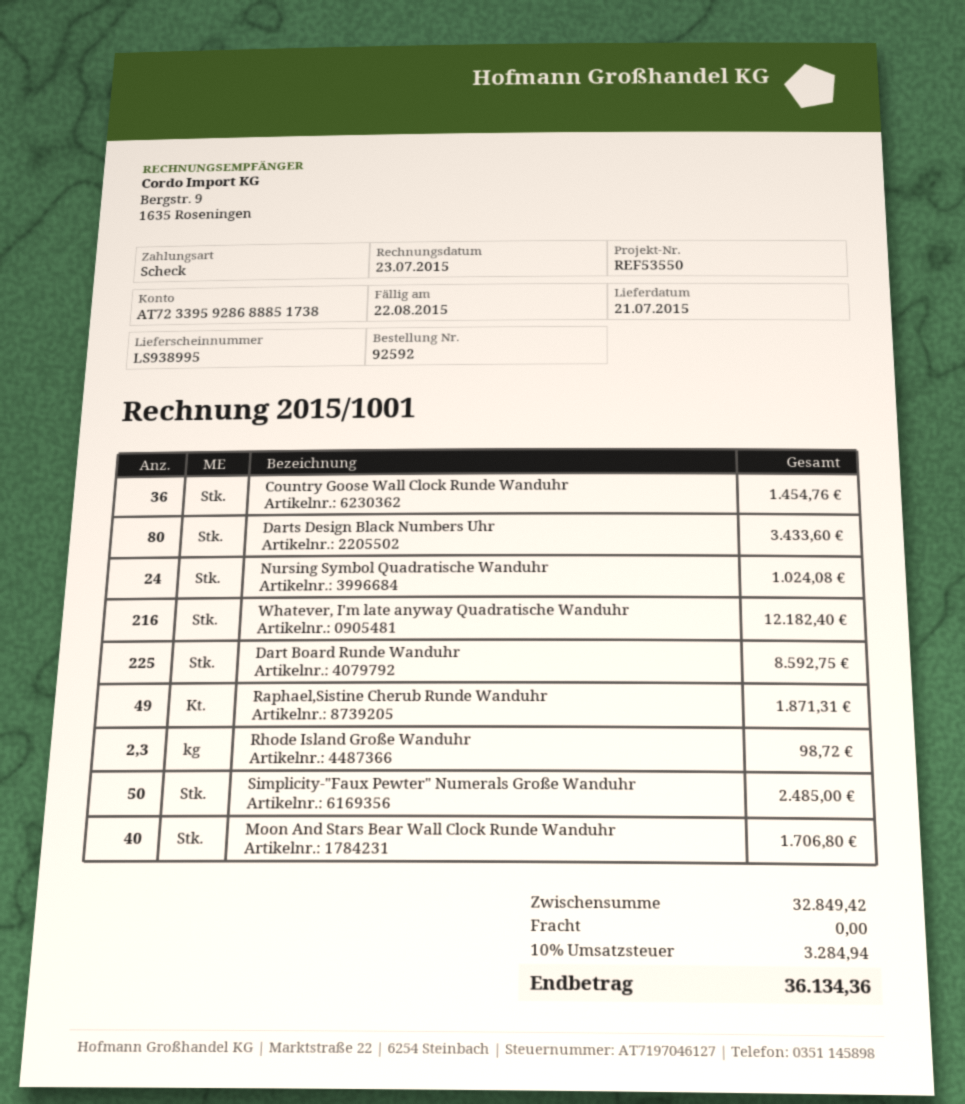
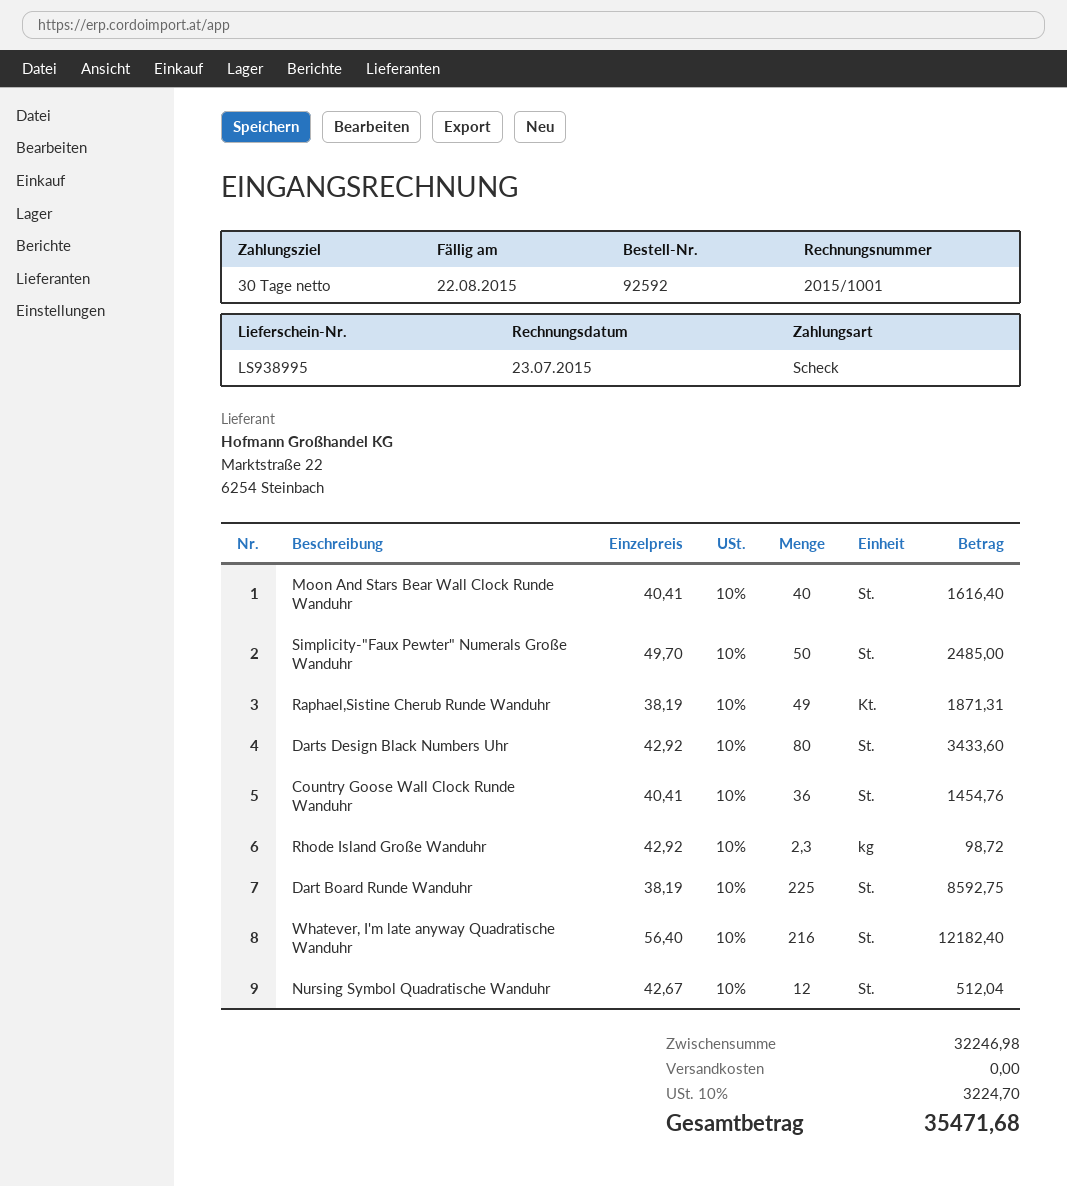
Nursing Symbol Quadratische Wanduhr: 24 for 1024.08 -> 12 for 512.04
Moon And Stars Bear Wall Clock Runde Wanduhr: 40 for 1706.80 -> 40 for 1616.40
subtotal: 32849.42 -> 32246.98
tax: 10% = 3284.94 -> 10% = 3224.70
total: 36134.36 -> 35471.68

